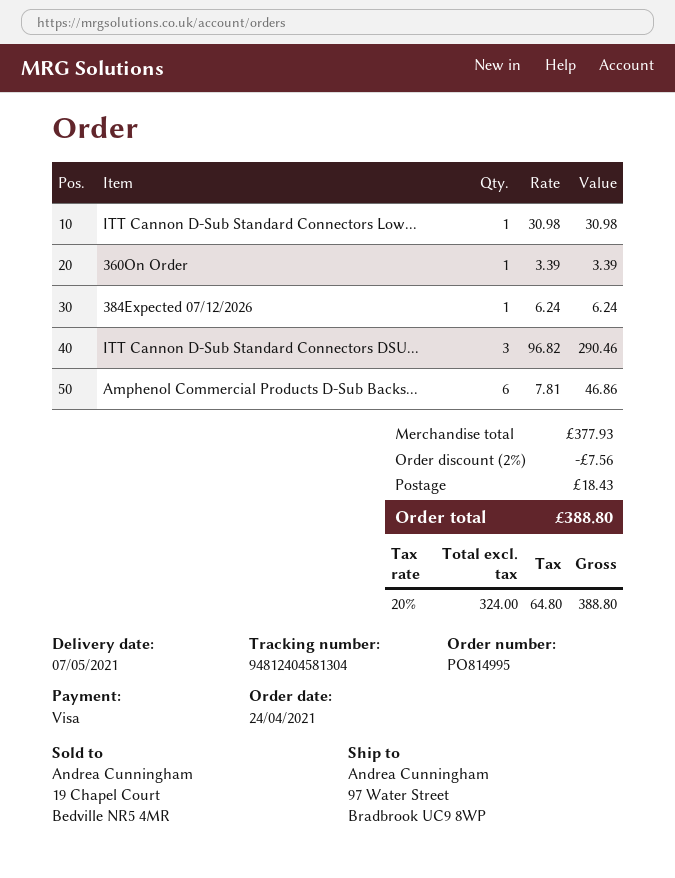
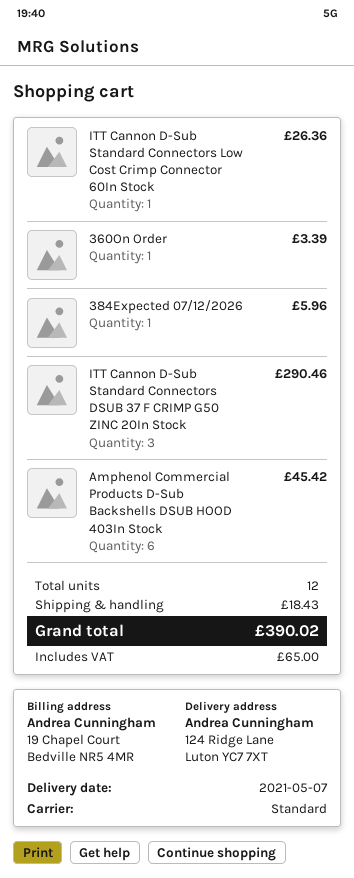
ship to: 97 Water Street, Bradbrook UC9 8WP -> 124 Ridge Lane, Luton YC7 7XT
ITT Cannon D-Sub Standard Connectors Low...: 1 for 30.98 -> 1 for 26.36
384Expected 07/12/2026: 1 for 6.24 -> 1 for 5.96
Amphenol Commercial Products D-Sub Backs...: 6 for 46.86 -> 6 for 45.42
discount: 2% = 7.56 -> none
tax: 64.80 -> 65.00
total: 388.80 -> 390.02

